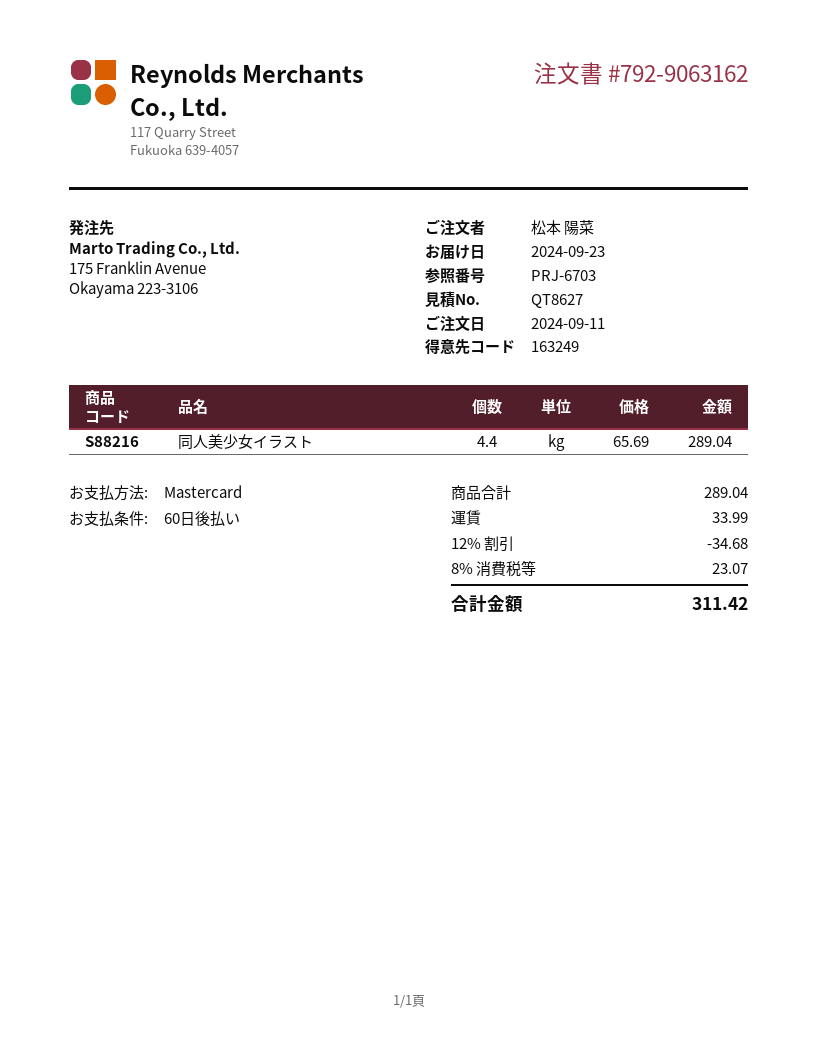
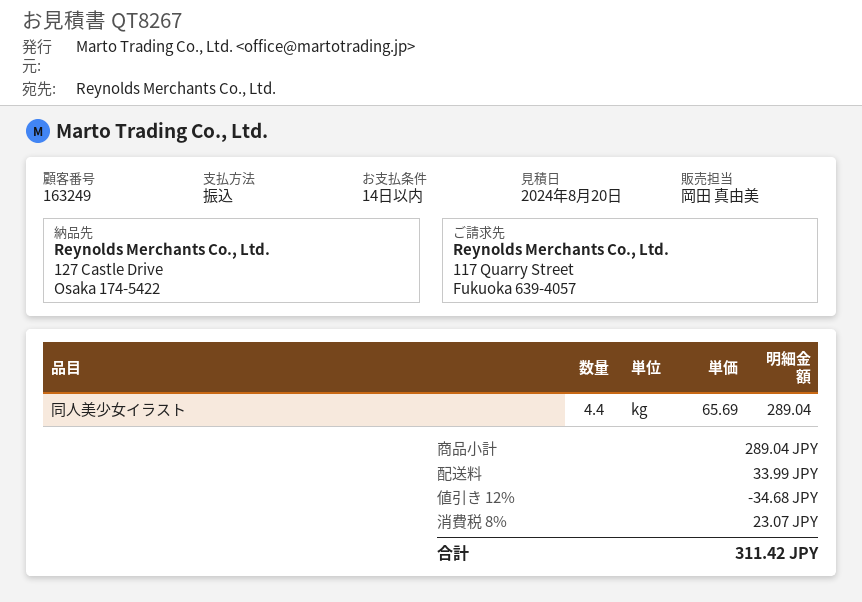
quote number: QT8627 -> QT8267
payment terms: 60 days -> 14 days
payment method: Mastercard -> bank transfer

